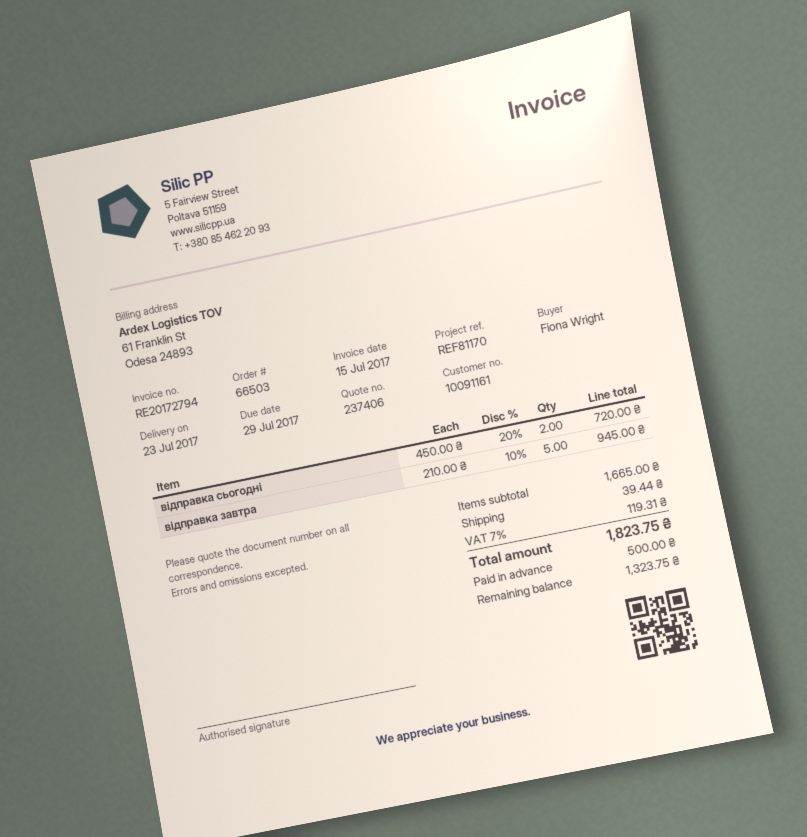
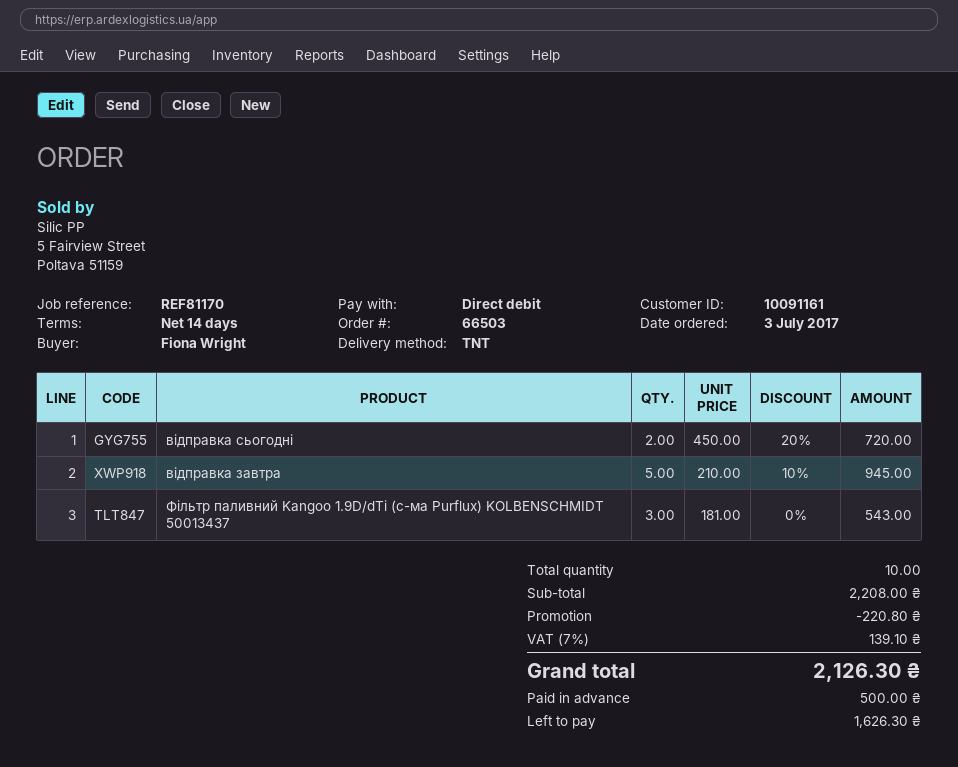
Фільтр паливний Kangoo 1.9D/dTi (с-ма Purflux) KOLBENSCHMIDT 50013437: none -> 3 x 181.00 = 543.00
subtotal: 1665.00 -> 2208.00
discount: none -> 220.80
shipping: 39.44 -> none
tax: 7% = 119.31 -> 7% = 139.10
total: 1823.75 -> 2126.30
balance: 1323.75 -> 1626.30

